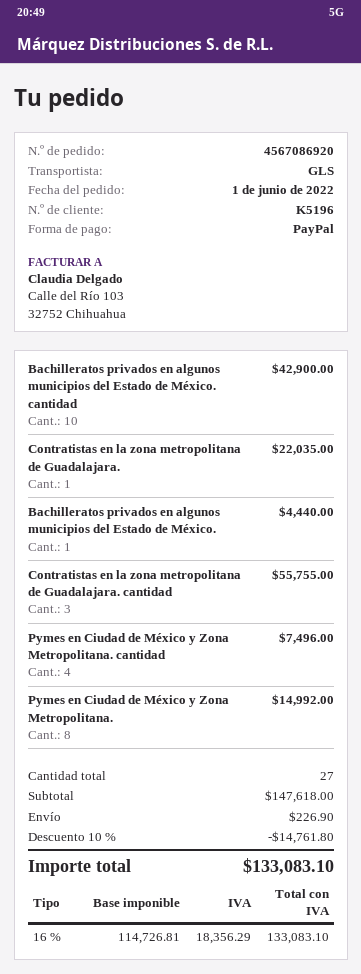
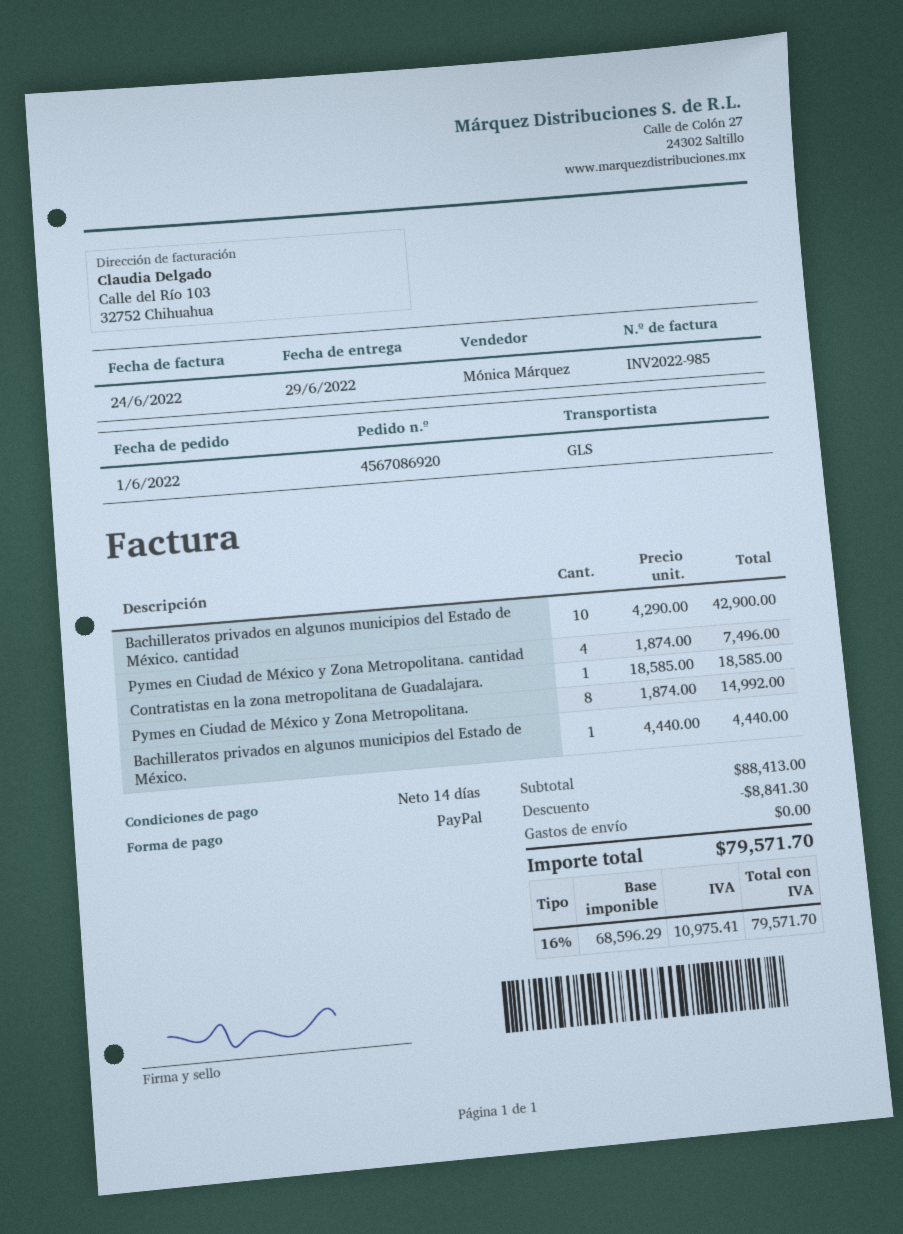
Contratistas en la zona metropolitana de Guadalajara.: 1 for 22035.00 -> 1 for 18585.00
Contratistas en la zona metropolitana de Guadalajara. cantidad: 3 for 55755.00 -> none
subtotal: 147618.00 -> 88413.00
discount: 14761.80 -> 8841.30
shipping: 226.90 -> 0.00
net: 114726.81 -> 68596.29
tax: 16% = 18356.29 -> 16% = 10975.41
total: 133083.10 -> 79571.70

